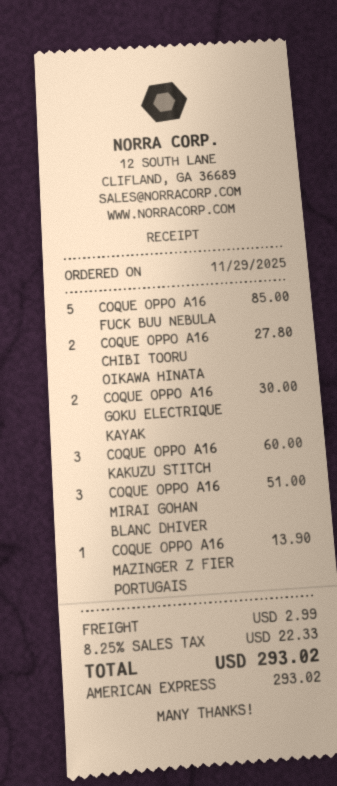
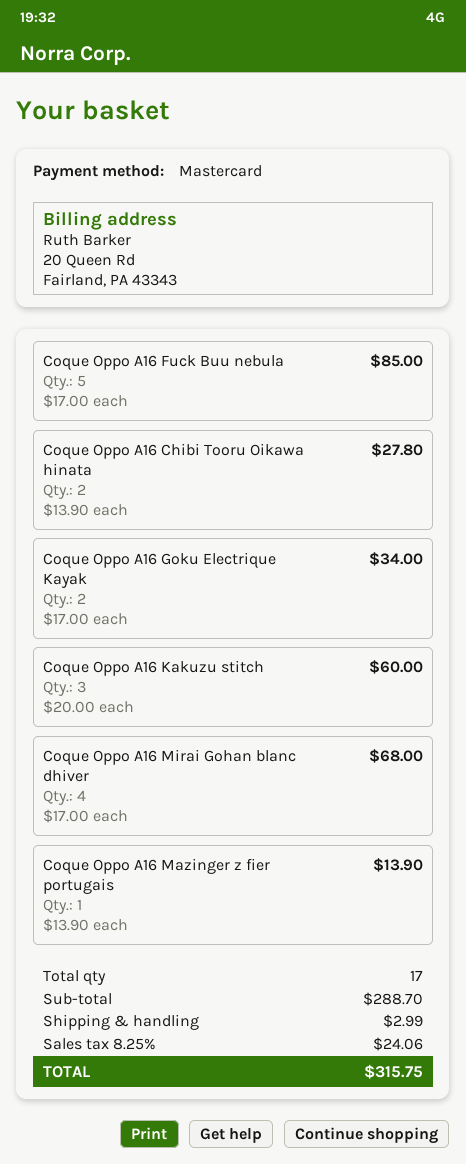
payment method: American Express -> Mastercard
COQUE OPPO A16 GOKU ELECTRIQUE KAYAK: 2 for 30.00 -> 2 for 34.00
COQUE OPPO A16 MIRAI GOHAN BLANC DHIVER: 3 for 51.00 -> 4 for 68.00
tax: 8.25% = 22.33 -> 8.25% = 24.06
total: 293.02 -> 315.75

